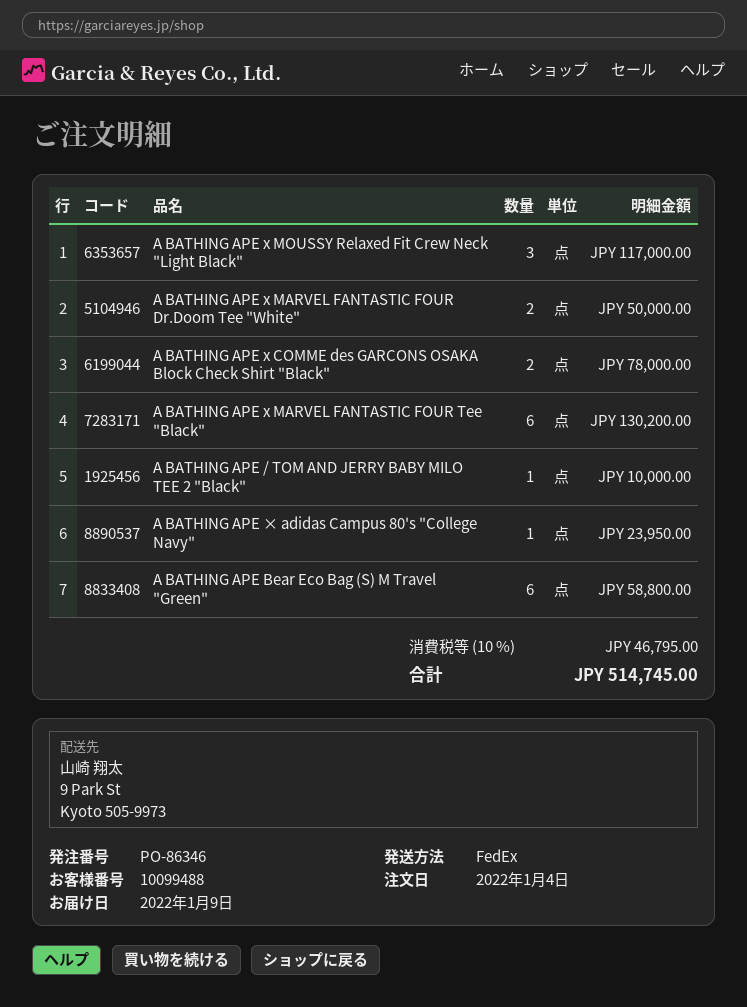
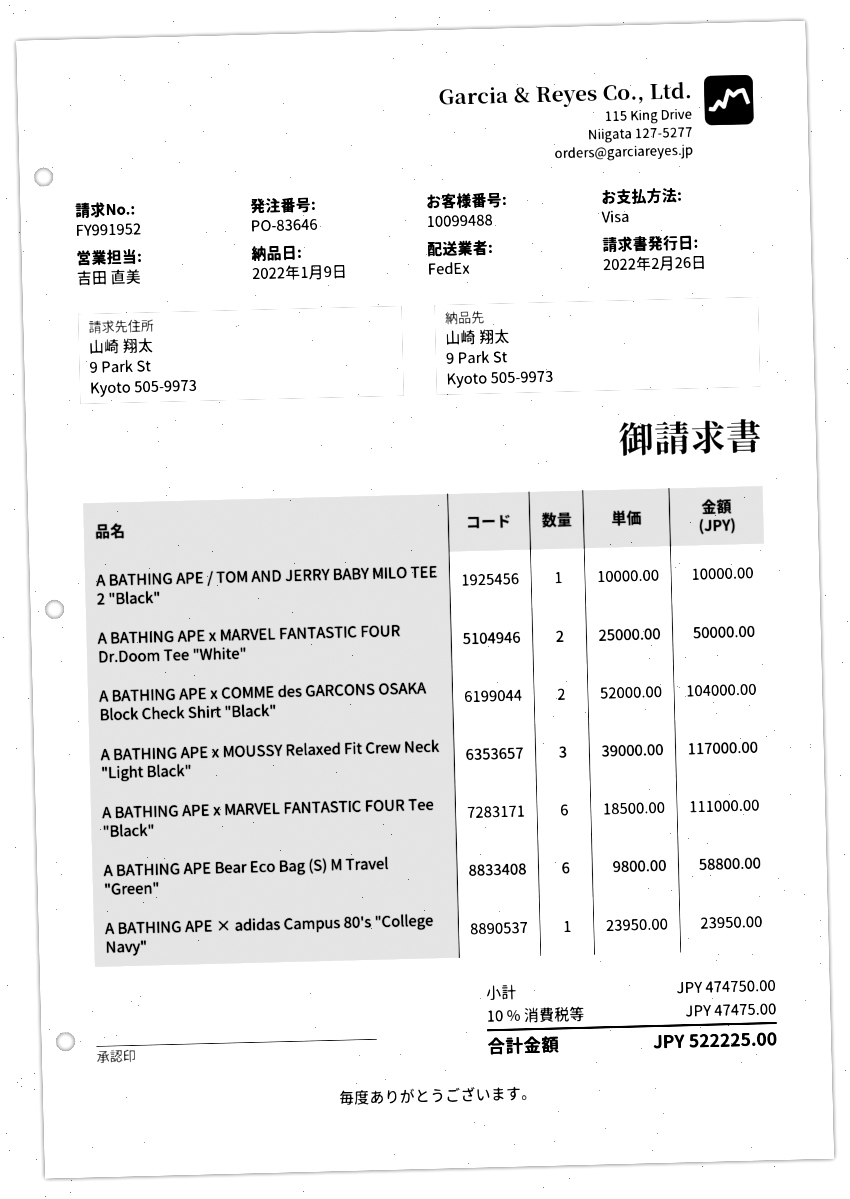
order number: PO-86346 -> PO-83646
A BATHING APE x COMME des GARCONS OSAKA Block Check Shirt "Black": 2 for 78000.00 -> 2 for 104000.00
A BATHING APE x MARVEL FANTASTIC FOUR Tee "Black": 6 for 130200.00 -> 6 for 111000.00
tax: 10% = 46795.00 -> 10% = 47475.00
total: 514745.00 -> 522225.00

